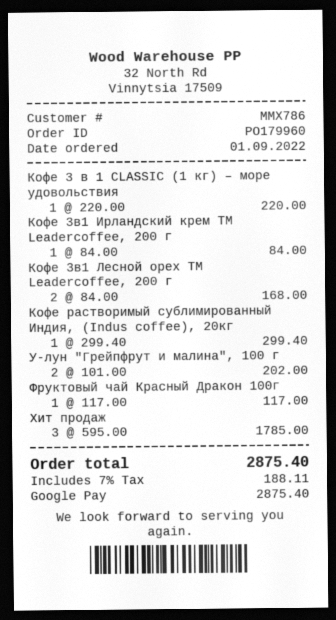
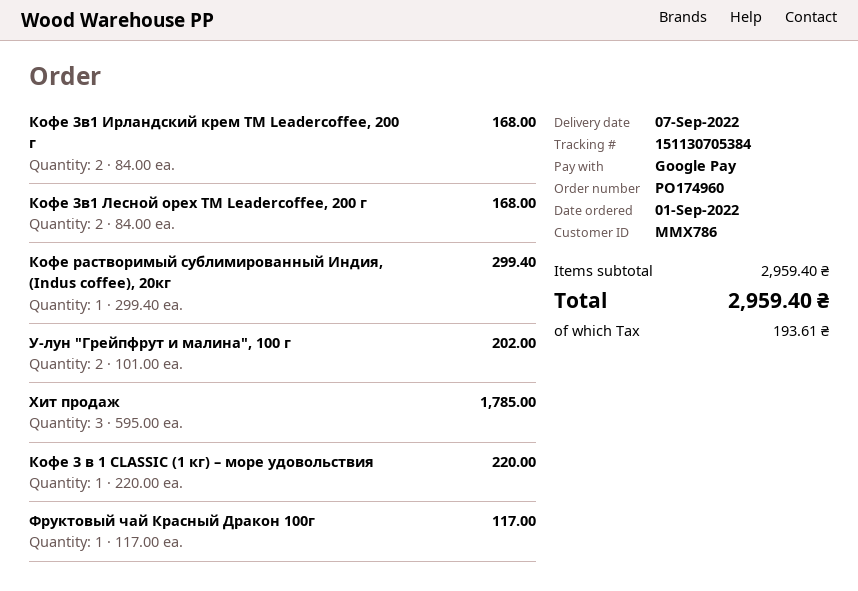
order number: PO179960 -> PO174960
Кофе 3в1 Ирландский крем TM Leadercoffee, 200 г: 1 x 84.00 = 84.00 -> 2 x 84.00 = 168.00
tax: 188.11 -> 193.61
total: 2875.40 -> 2959.40

